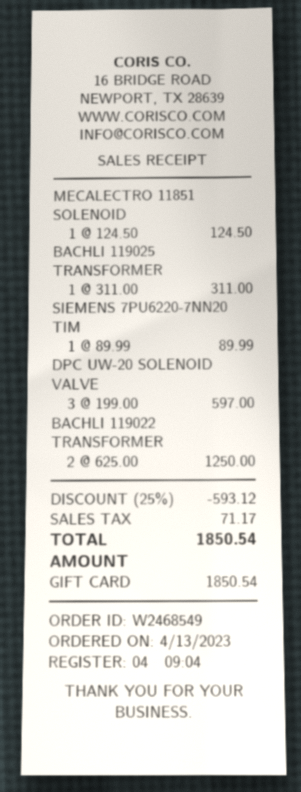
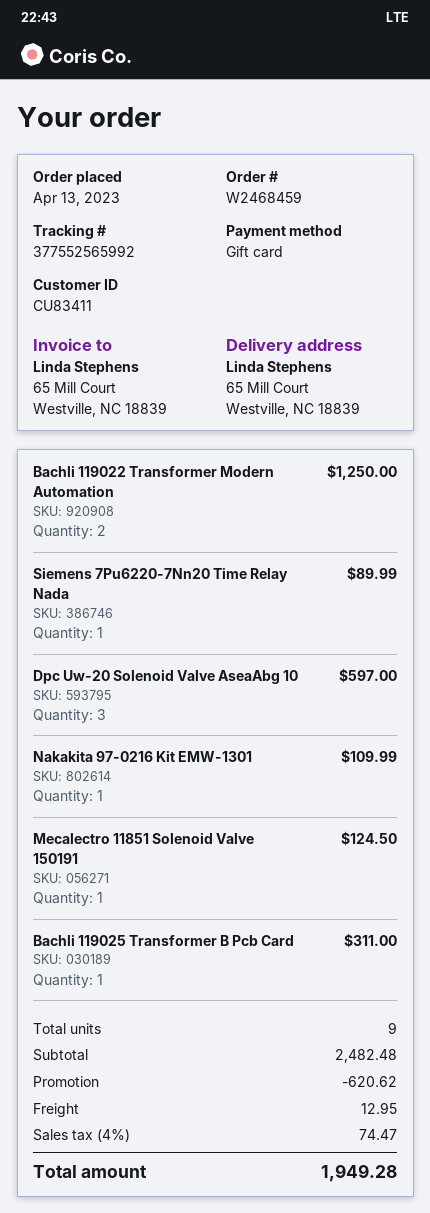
order number: W2468549 -> W2468459
Nakakita 97-0216 Kit EMW-1301: none -> 1 for 109.99
discount: 593.12 -> 620.62
shipping: none -> 12.95
tax: 71.17 -> 74.47
total: 1850.54 -> 1949.28

